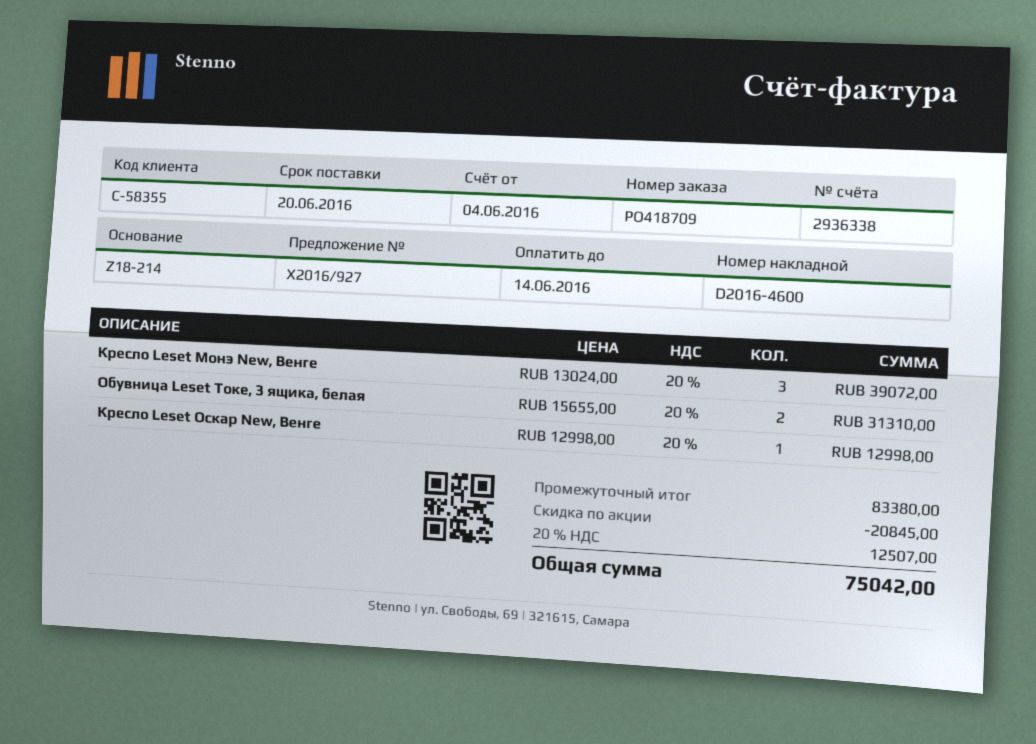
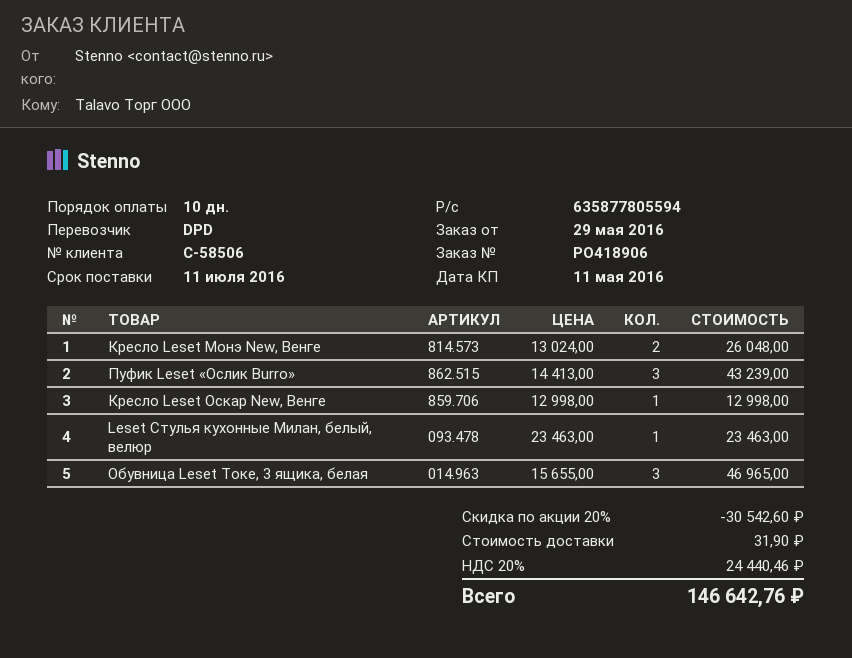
order number: PO418709 -> PO418906
delivery date: 2016-06-20 -> 2016-07-11
customer number: C-58355 -> C-58506
Кресло Leset Монэ New, Венге: 3 x 13024.00 = 39072.00 -> 2 x 13024.00 = 26048.00
Обувница Leset Токе, 3 ящика, белая: 2 x 15655.00 = 31310.00 -> 3 x 15655.00 = 46965.00
Пуфик Leset «Ослик Burro»: none -> 3 x 14413.00 = 43239.00
Leset Стулья кухонные Милан, белый, велюр: none -> 1 x 23463.00 = 23463.00
discount: 20845.00 -> 30542.60
shipping: none -> 31.90
tax: 20% = 12507.00 -> 20% = 24440.46
total: 75042.00 -> 146642.76

